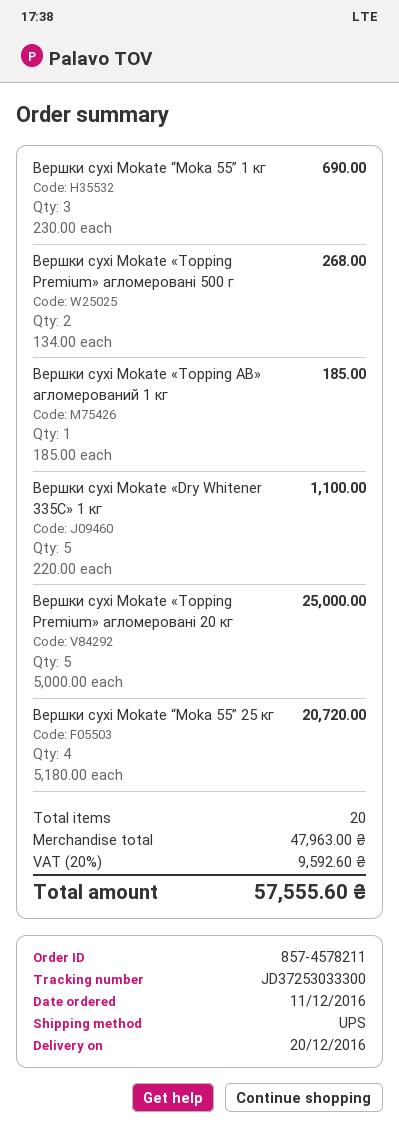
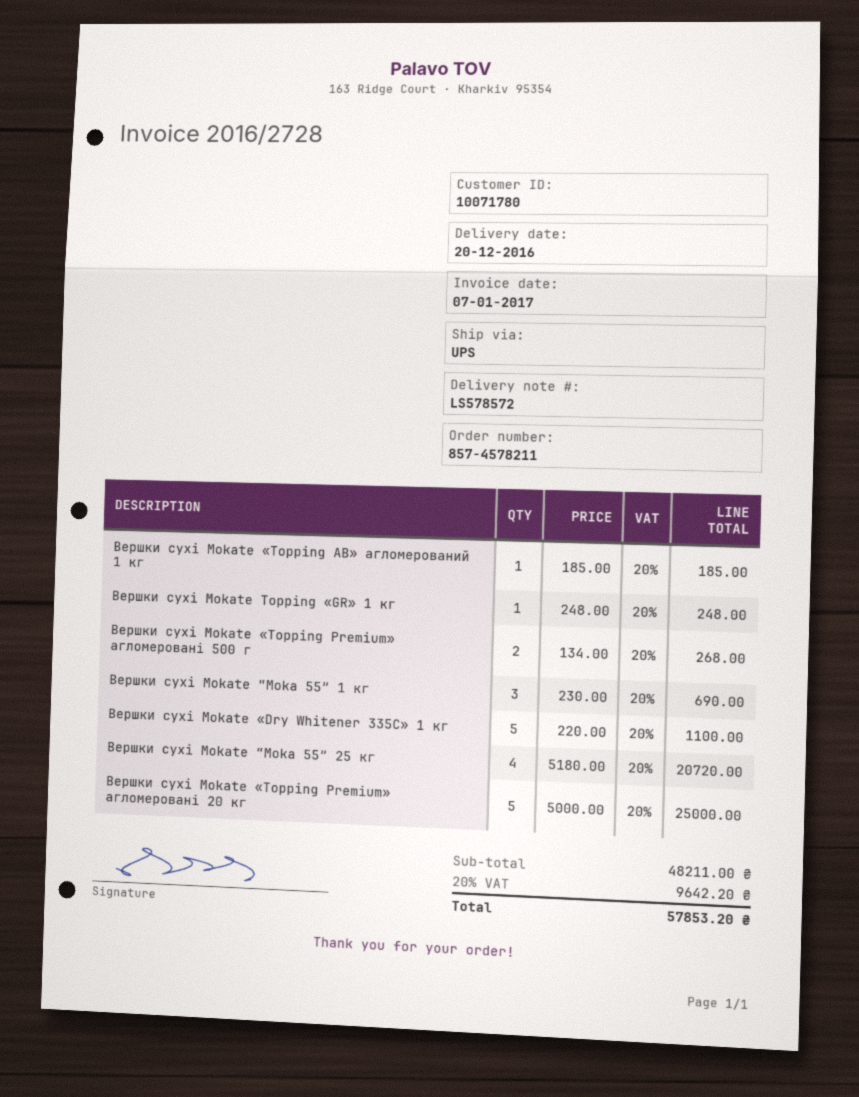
Вершки сухі Mokate Topping «GR» 1 кг: none -> 1 x 248.00 = 248.00
subtotal: 47963.00 -> 48211.00
tax: 20% = 9592.60 -> 20% = 9642.20
total: 57555.60 -> 57853.20

